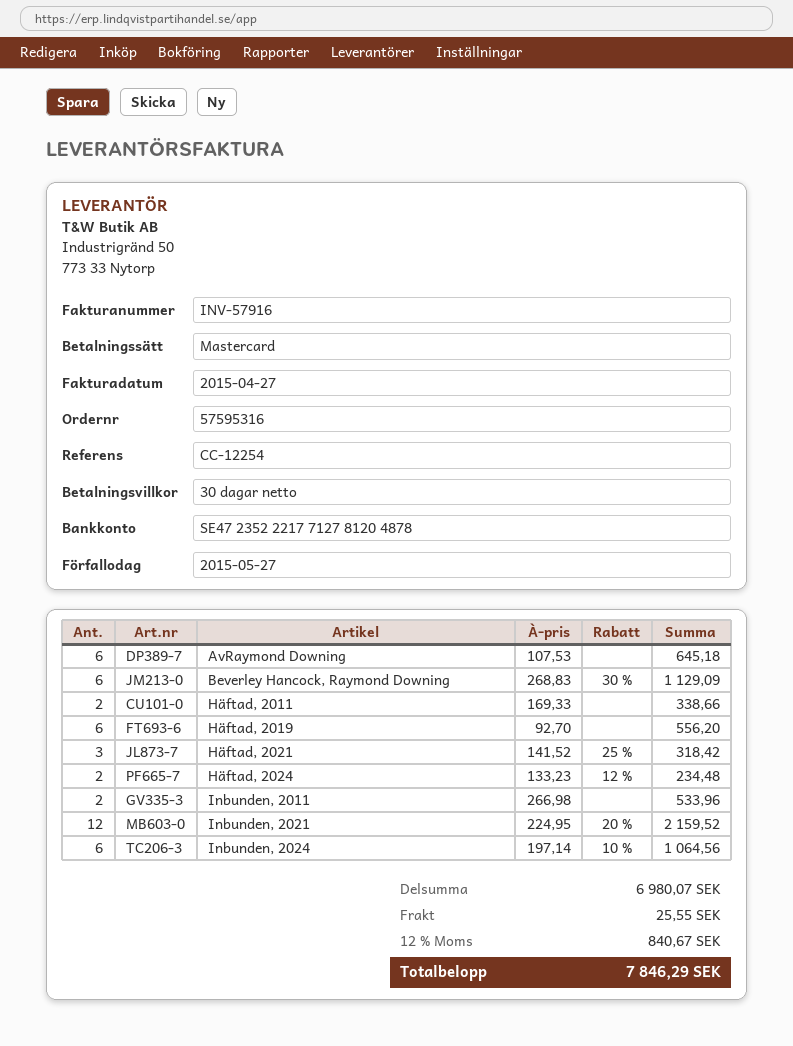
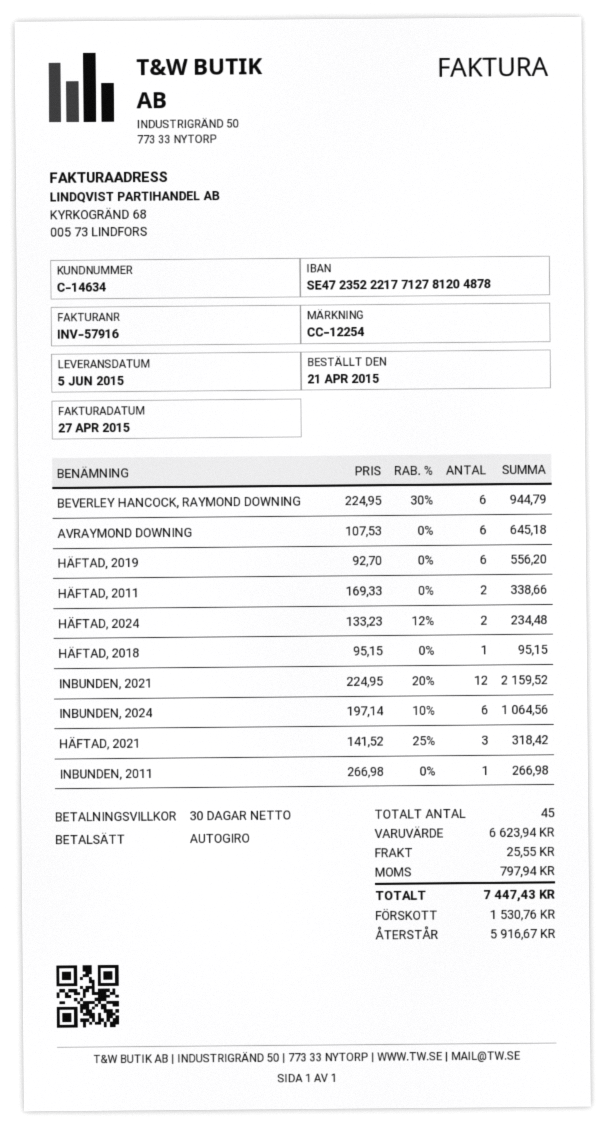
payment method: Mastercard -> direct debit
Beverley Hancock, Raymond Downing: 6 x 268.83 - 30% = 1129.09 -> 6 x 224.95 - 30% = 944.79
Inbunden, 2011: 2 x 266.98 = 533.96 -> 1 x 266.98 = 266.98
HÄFTAD, 2018: none -> 1 x 95.15 = 95.15
subtotal: 6980.07 -> 6623.94
tax: 840.67 -> 797.94
total: 7846.29 -> 7447.43

